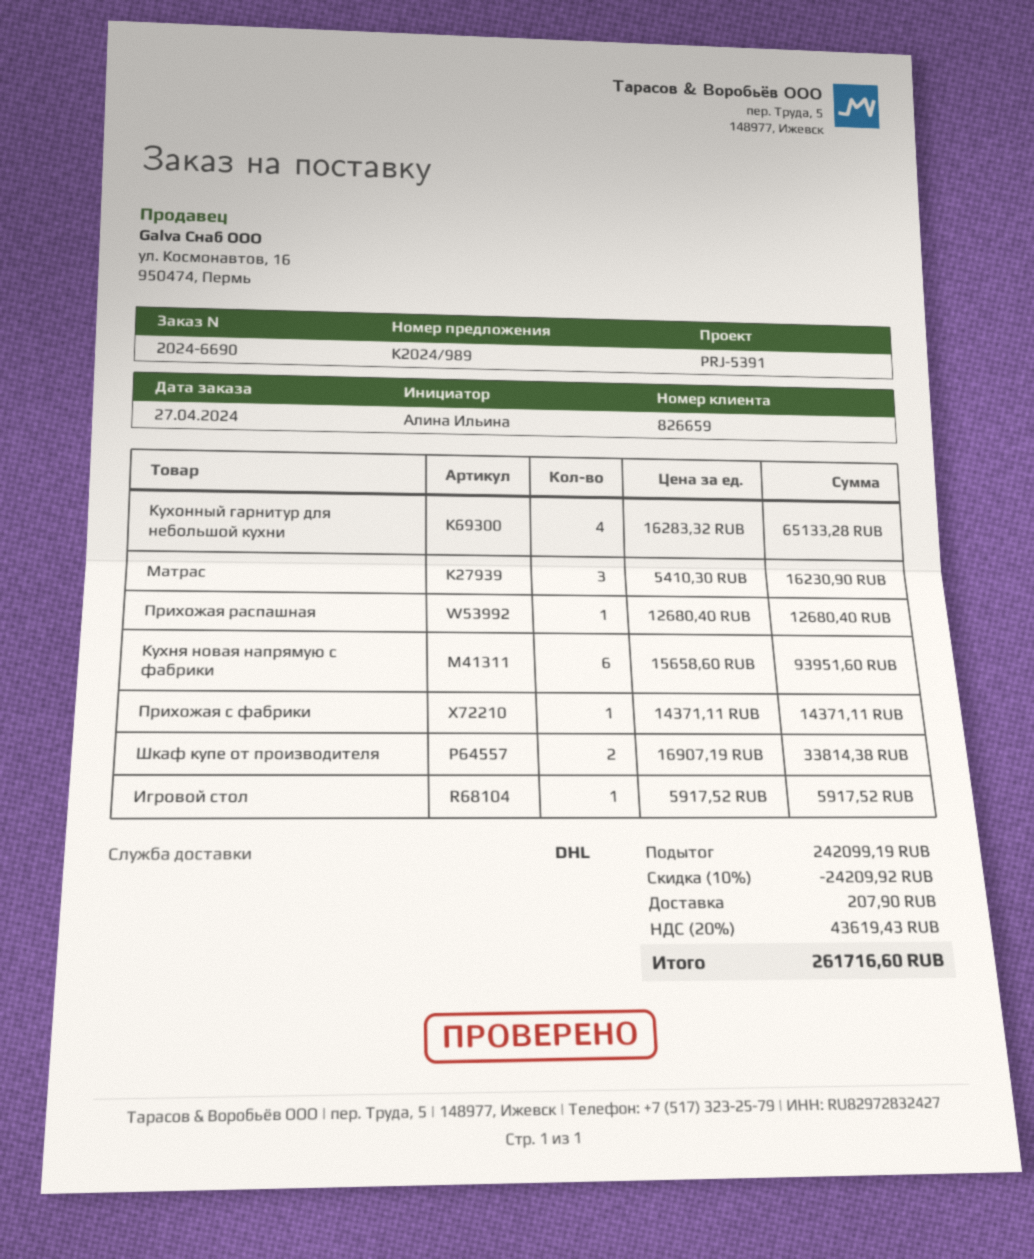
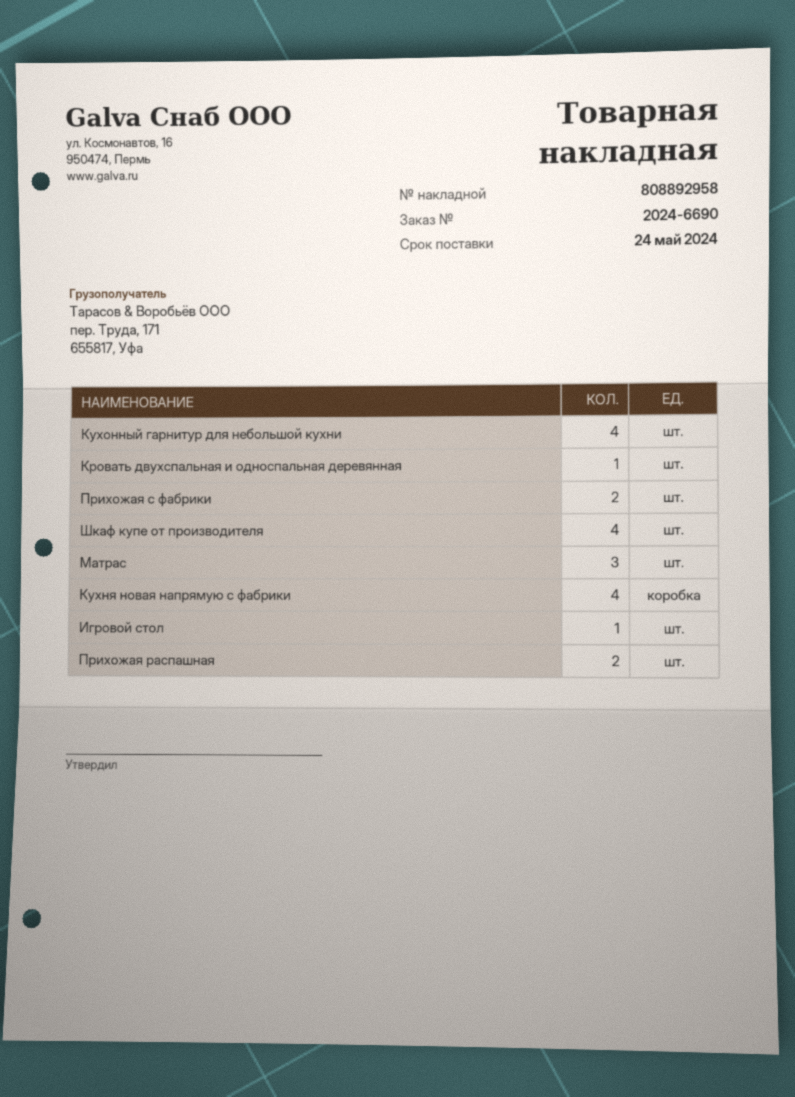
Прихожая распашная: 1 -> 2
Кухня новая напрямую с фабрики: 6 -> 4
Прихожая с фабрики: 1 -> 2
Шкаф купе от производителя: 2 -> 4
Кровать двухспальная и односпальная деревянная: none -> 1

